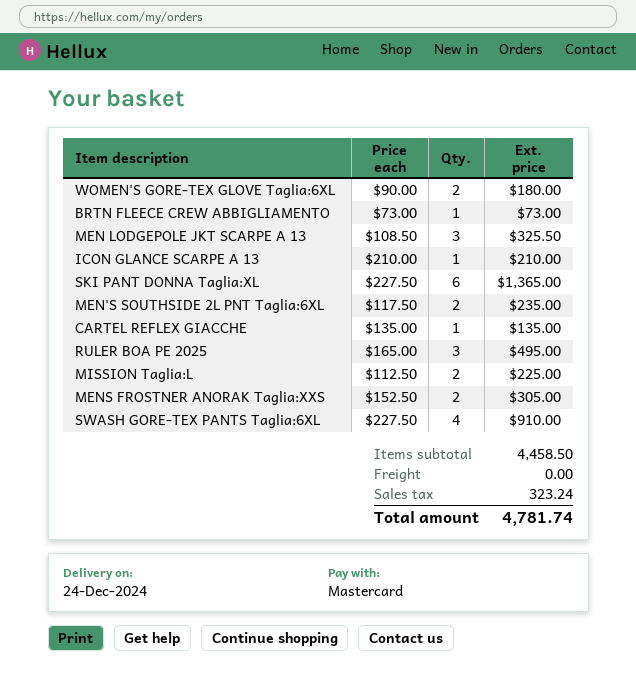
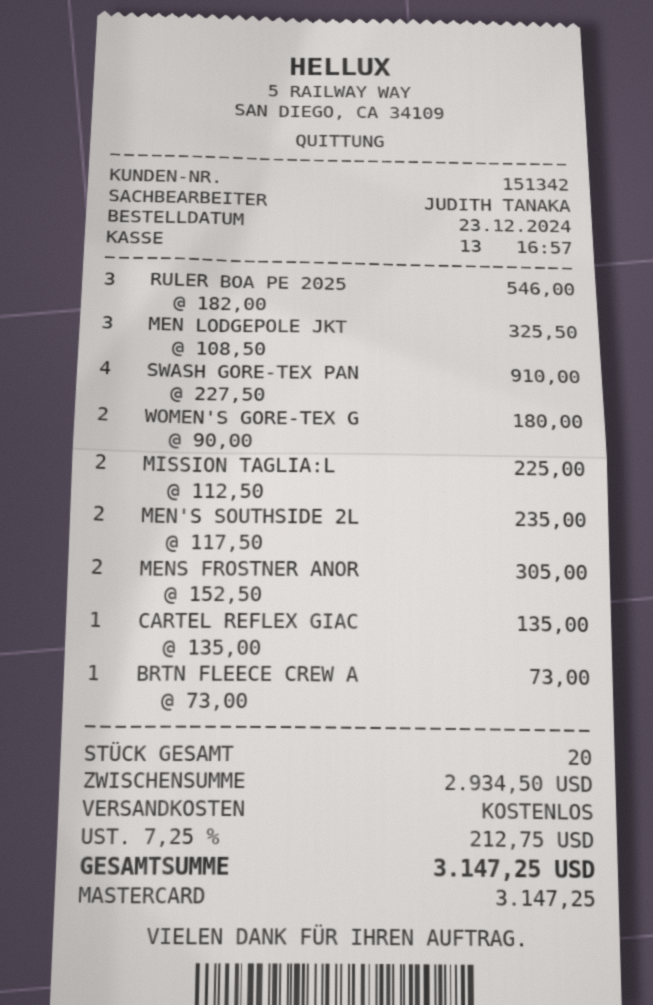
ICON GLANCE SCARPE A 13: 1 x 210.00 = 210.00 -> none
SKI PANT DONNA Taglia:XL: 6 x 227.50 = 1365.00 -> none
RULER BOA PE 2025: 3 x 165.00 = 495.00 -> 3 x 182.00 = 546.00
subtotal: 4458.50 -> 2934.50
tax: 323.24 -> 212.75
total: 4781.74 -> 3147.25

